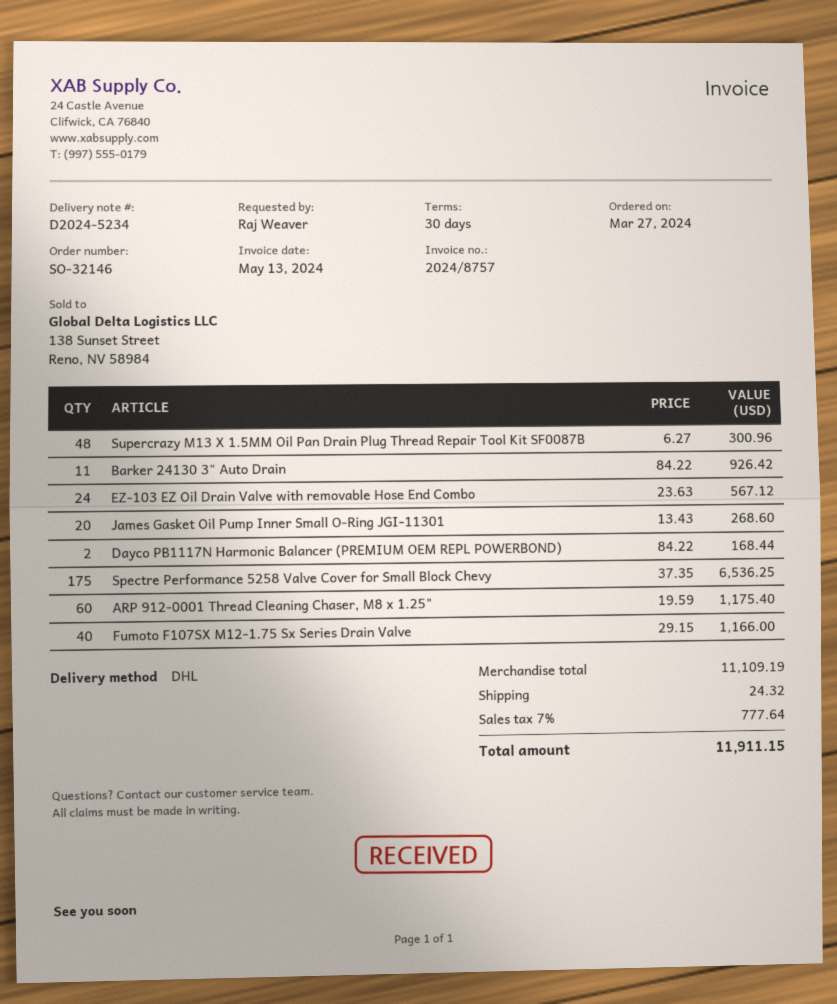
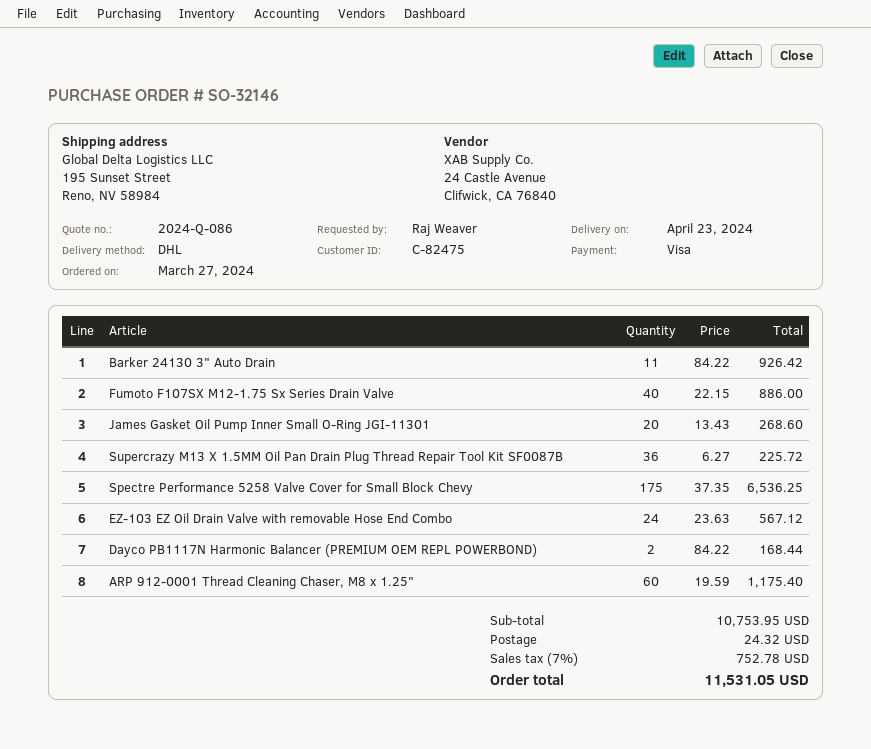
Supercrazy M13 X 1.5MM Oil Pan Drain Plug Thread Repair Tool Kit SF0087B: 48 x 6.27 = 300.96 -> 36 x 6.27 = 225.72
Fumoto F107SX M12-1.75 Sx Series Drain Valve: 40 x 29.15 = 1166.00 -> 40 x 22.15 = 886.00
subtotal: 11109.19 -> 10753.95
tax: 7% = 777.64 -> 7% = 752.78
total: 11911.15 -> 11531.05

